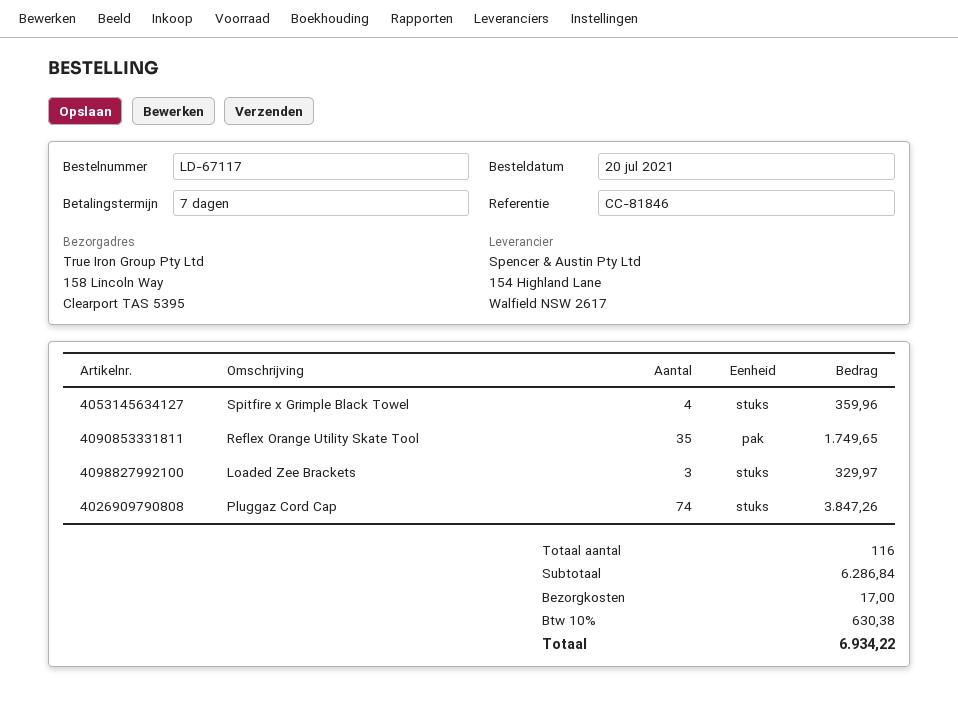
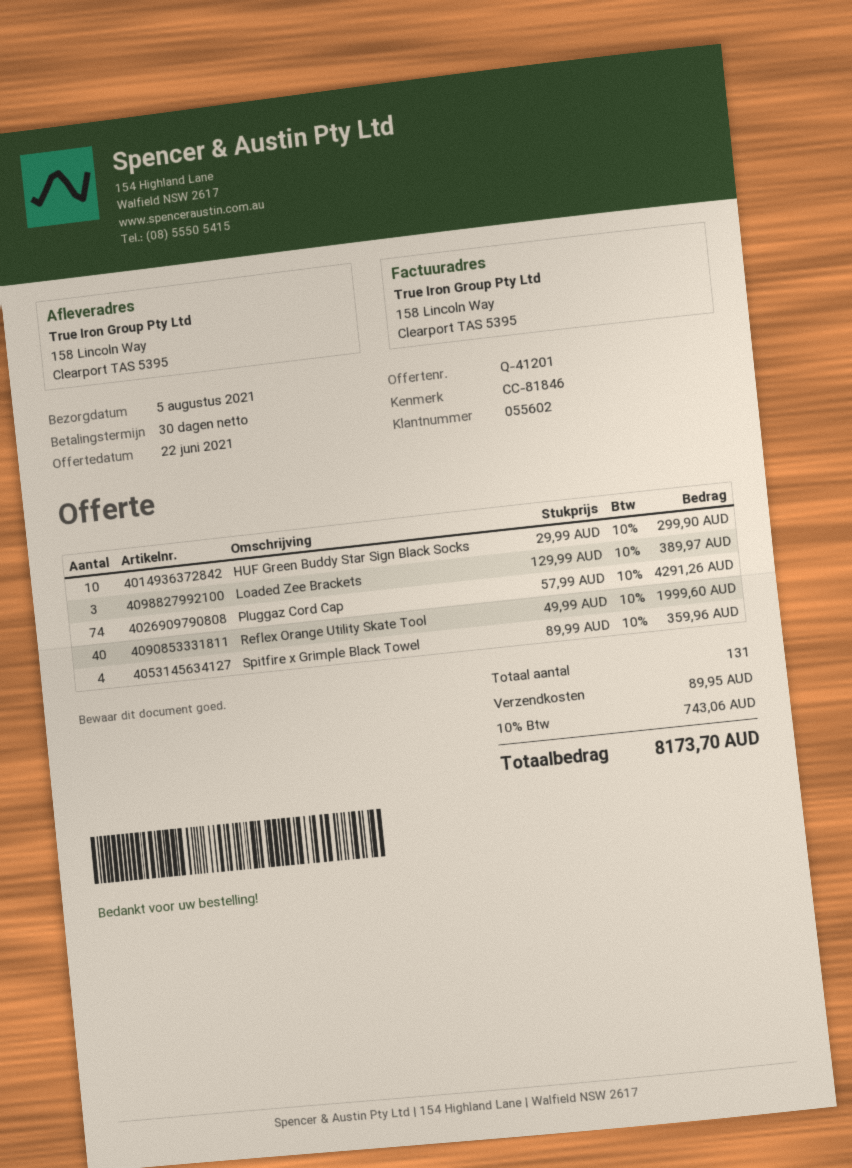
payment terms: 7 days -> 30 days
Reflex Orange Utility Skate Tool: 35 for 1749.65 -> 40 for 1999.60
Loaded Zee Brackets: 3 for 329.97 -> 3 for 389.97
Pluggaz Cord Cap: 74 for 3847.26 -> 74 for 4291.26
HUF Green Buddy Star Sign Black Socks: none -> 10 for 299.90
total quantity: 116 -> 131
shipping: 17.00 -> 89.95
tax: 10% = 630.38 -> 10% = 743.06
total: 6934.22 -> 8173.70

